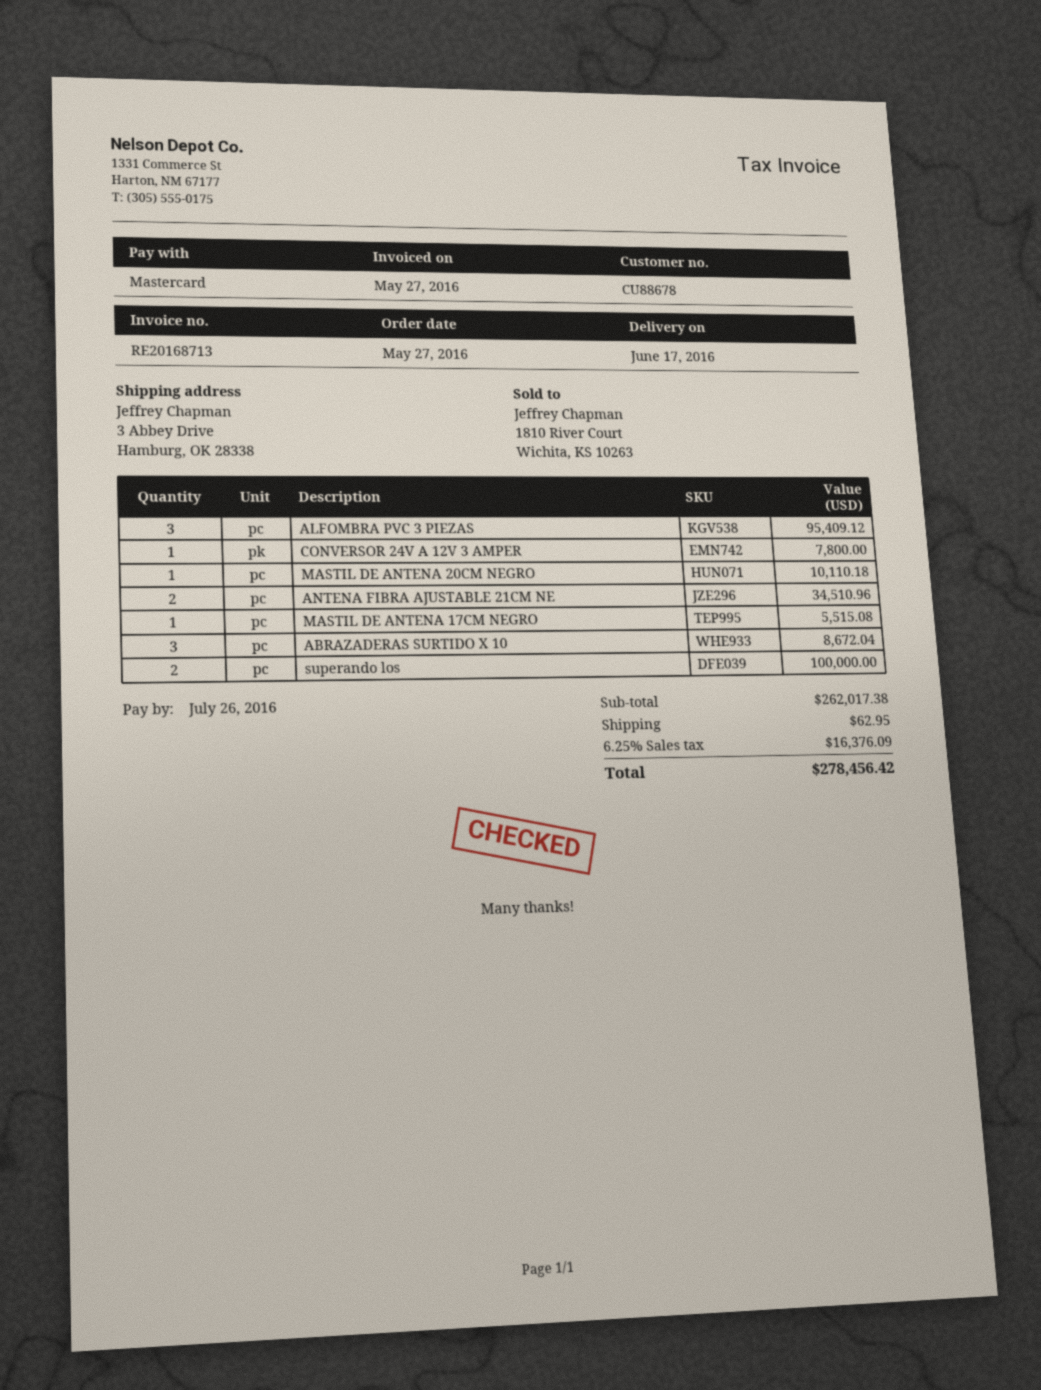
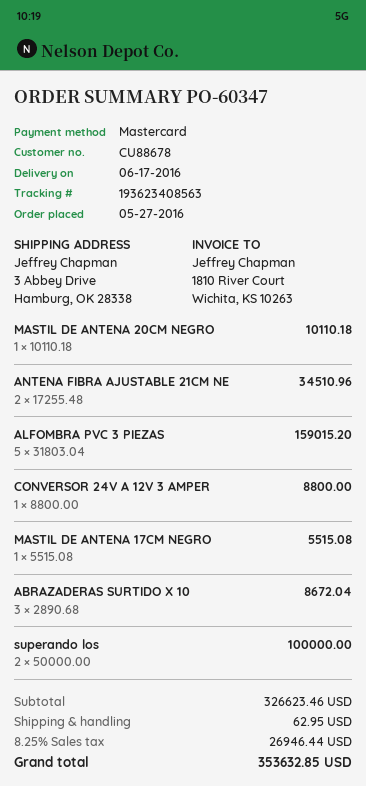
ALFOMBRA PVC 3 PIEZAS: 3 for 95409.12 -> 5 for 159015.20
CONVERSOR 24V A 12V 3 AMPER: 1 for 7800.00 -> 1 for 8800.00
subtotal: 262017.38 -> 326623.46
tax: 6.25% = 16376.09 -> 8.25% = 26946.44
total: 278456.42 -> 353632.85

